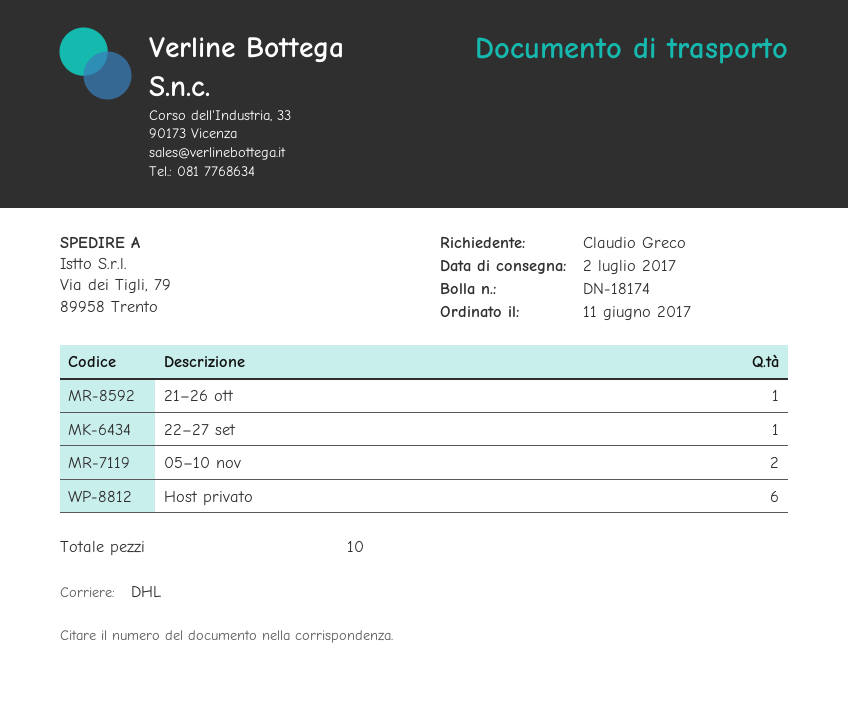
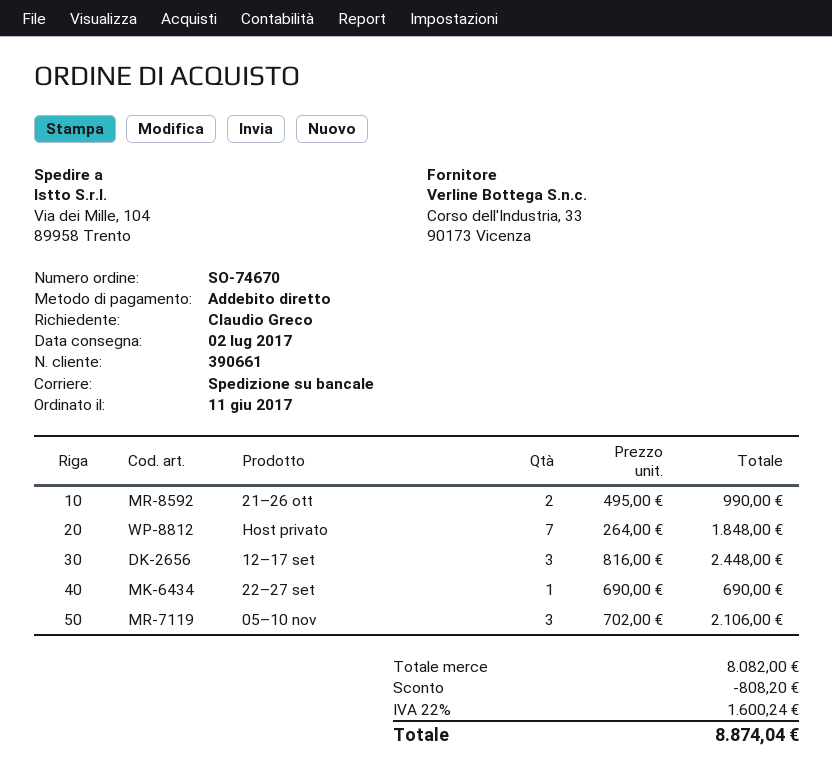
shipping method: DHL -> pallet freight
ship to: Via dei Tigli, 79, 89958 Trento -> Via dei Mille, 104, 89958 Trento
21–26 ott: 1 -> 2
05–10 nov: 2 -> 3
Host privato: 6 -> 7
12–17 set: none -> 3

